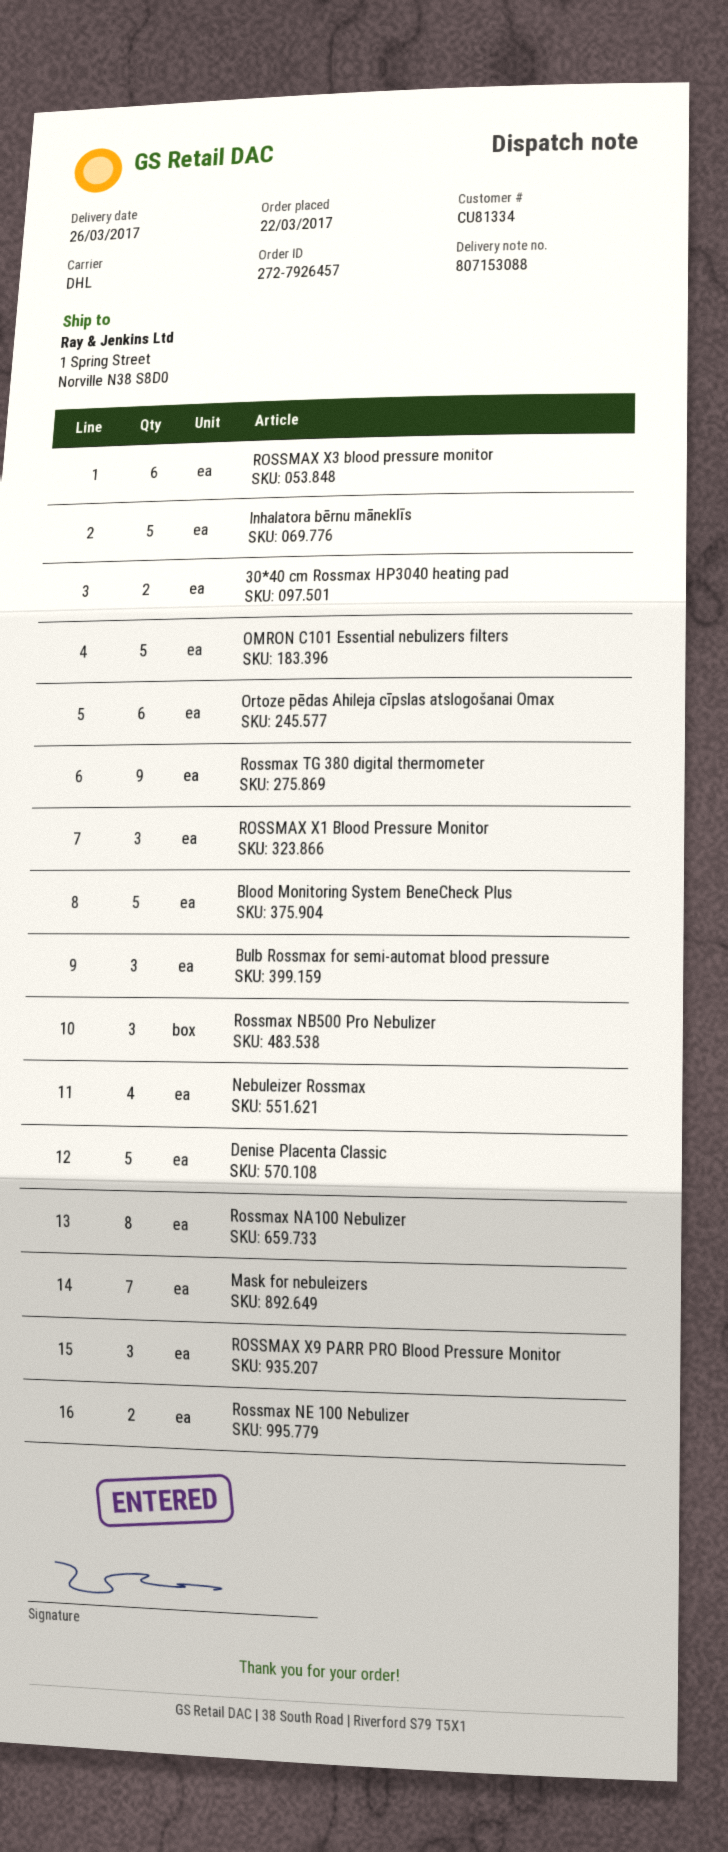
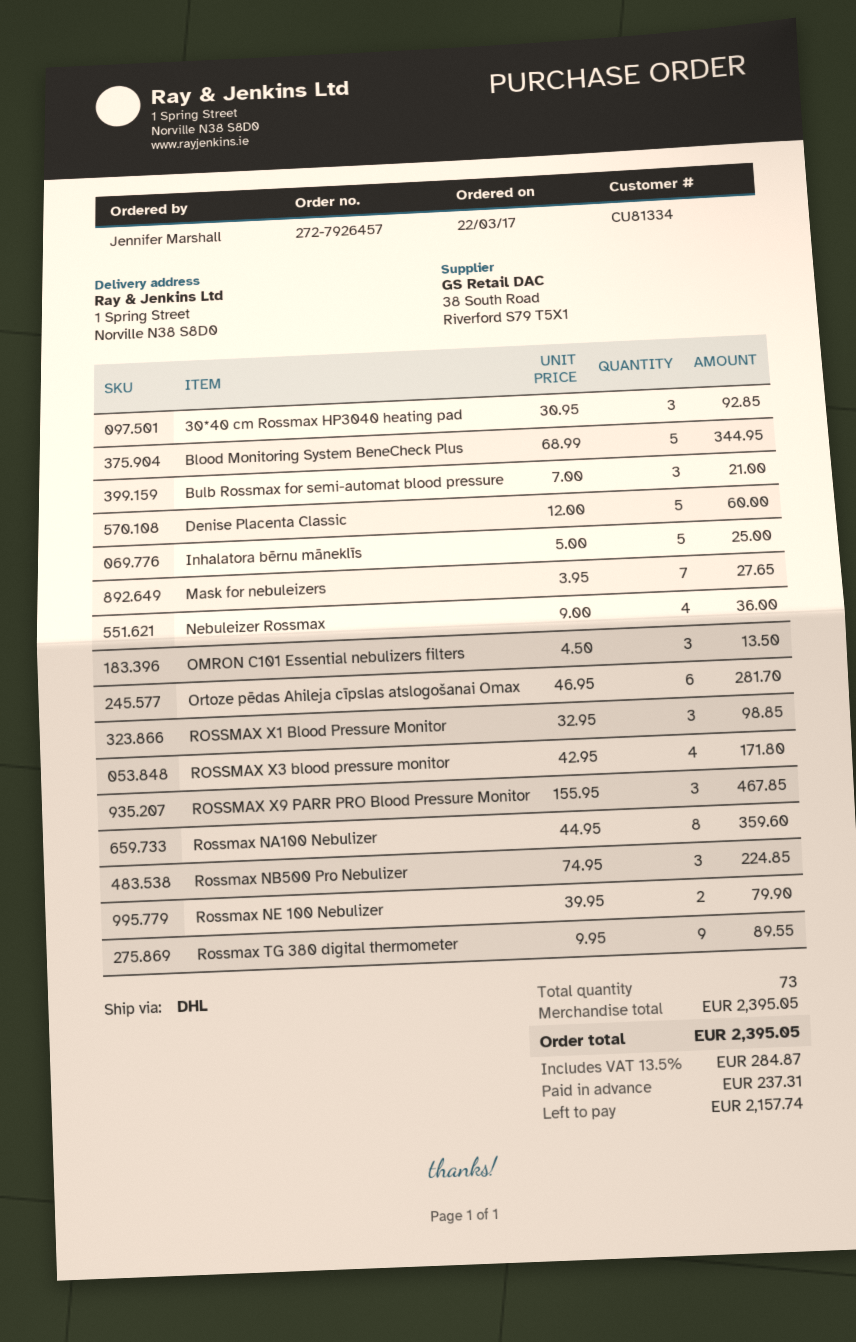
ROSSMAX X3 blood pressure monitor: 6 -> 4
30*40 cm Rossmax HP3040 heating pad: 2 -> 3
OMRON C101 Essential nebulizers filters: 5 -> 3

